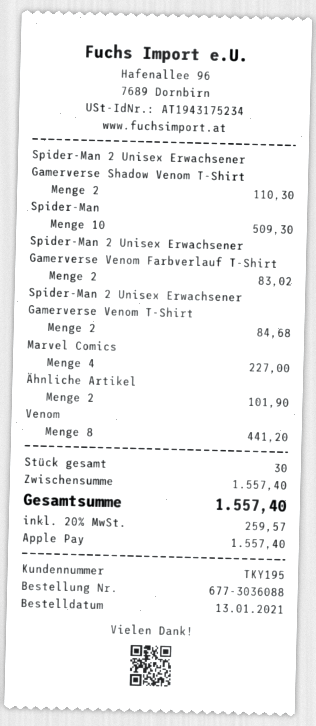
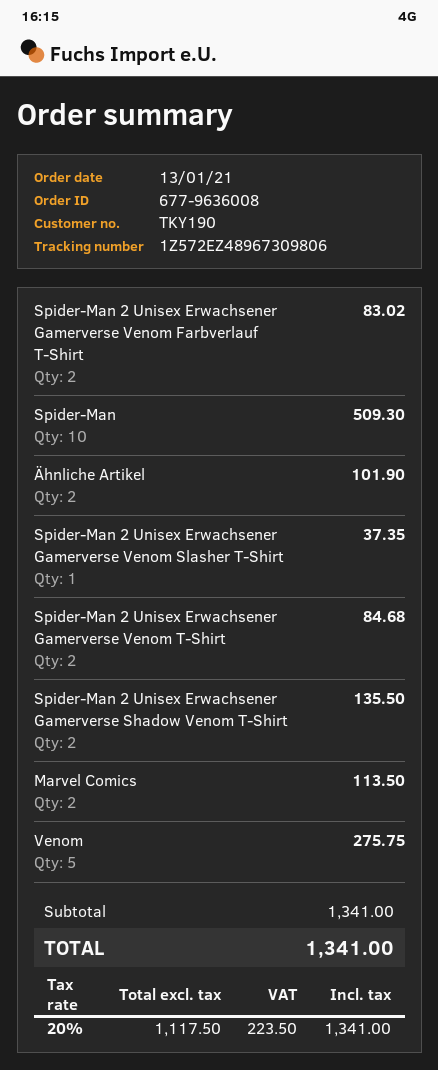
order number: 677-3036088 -> 677-9636008
customer number: TKY195 -> TKY190
Spider-Man 2 Unisex Erwachsener Gamerverse Shadow Venom T-Shirt: 2 for 110.30 -> 2 for 135.50
Marvel Comics: 4 for 227.00 -> 2 for 113.50
Venom: 8 for 441.20 -> 5 for 275.75
Spider-Man 2 Unisex Erwachsener Gamerverse Venom Slasher T-Shirt: none -> 1 for 37.35
subtotal: 1557.40 -> 1341.00
tax: 20% = 259.57 -> 20% = 223.50
total: 1557.40 -> 1341.00

